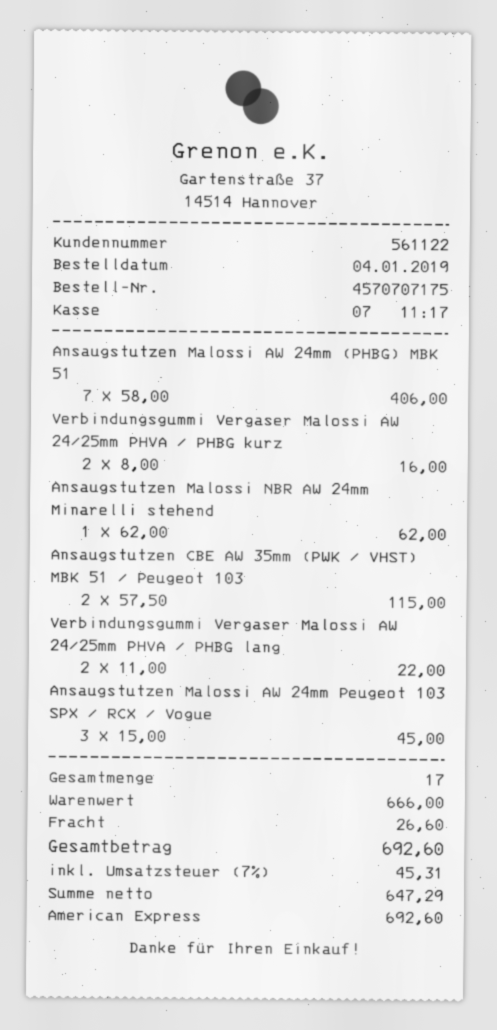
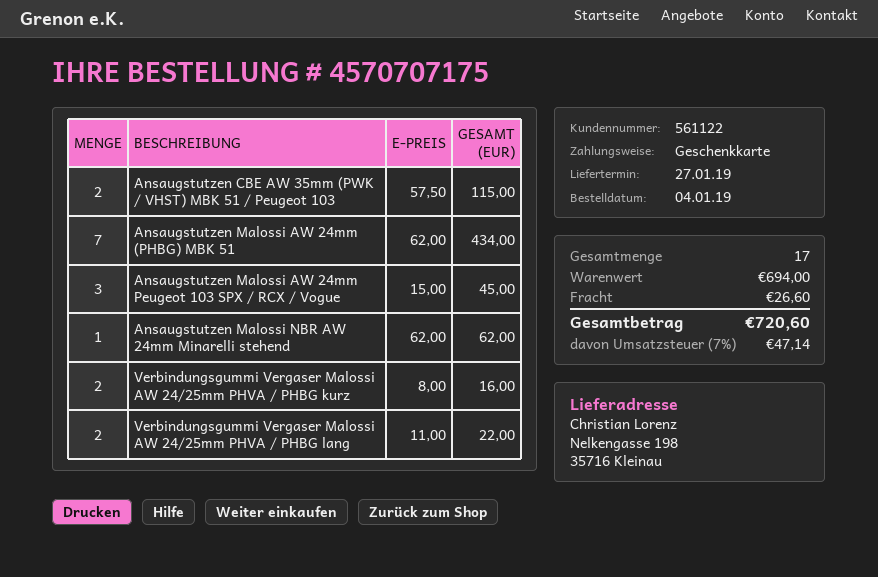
payment method: American Express -> gift card
Ansaugstutzen Malossi AW 24mm (PHBG) MBK 51: 7 x 58.00 = 406.00 -> 7 x 62.00 = 434.00
subtotal: 666.00 -> 694.00
tax: 7% = 45.31 -> 7% = 47.14
total: 692.60 -> 720.60

